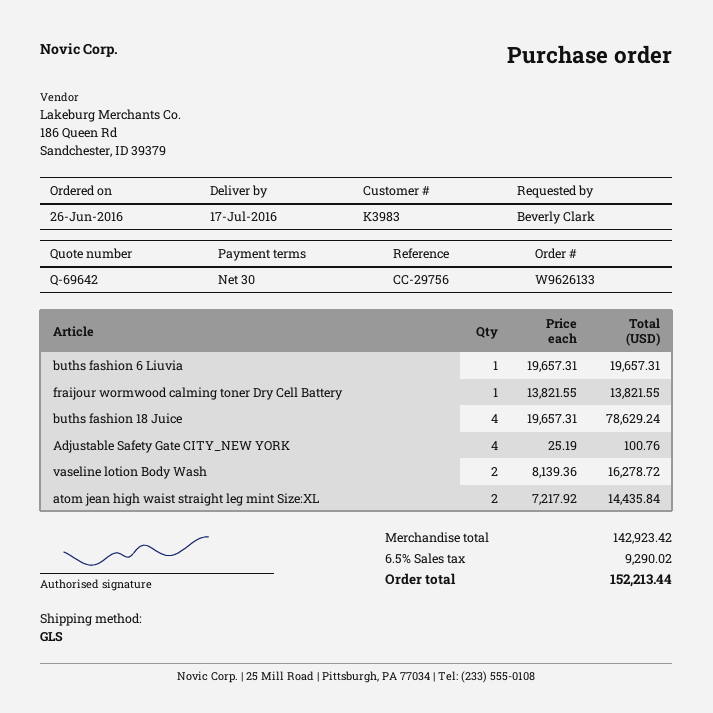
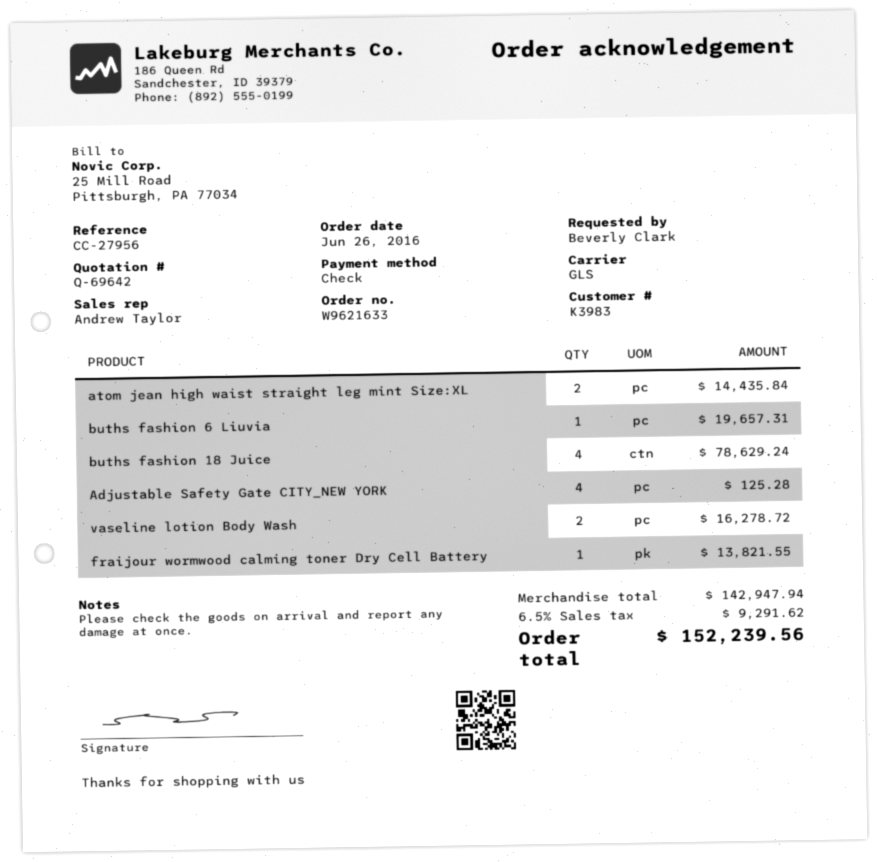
order number: W9626133 -> W9621633
reference: CC-29756 -> CC-27956
Adjustable Safety Gate CITY_NEW YORK: 4 for 100.76 -> 4 for 125.28
subtotal: 142923.42 -> 142947.94
tax: 6.5% = 9290.02 -> 6.5% = 9291.62
total: 152213.44 -> 152239.56

